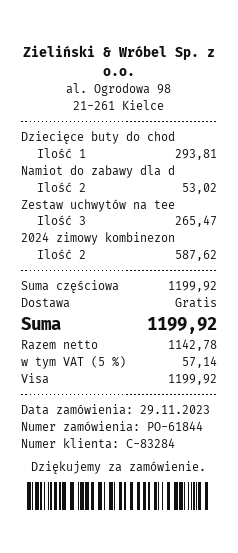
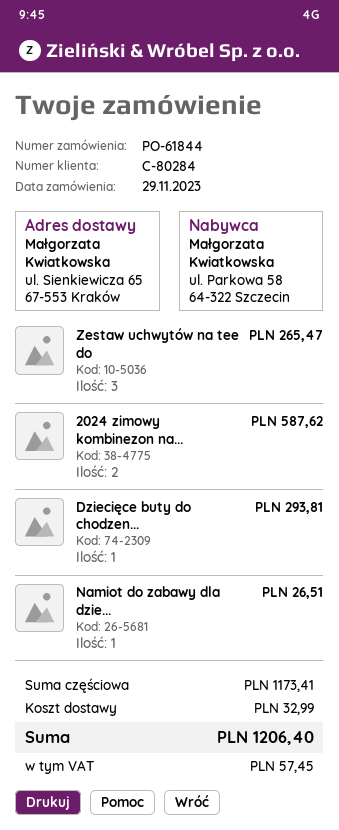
customer number: C-83284 -> C-80284
Namiot do zabawy dla d: 2 for 53.02 -> 1 for 26.51
subtotal: 1199.92 -> 1173.41
shipping: 0.00 -> 32.99
tax: 57.14 -> 57.45
total: 1199.92 -> 1206.40

